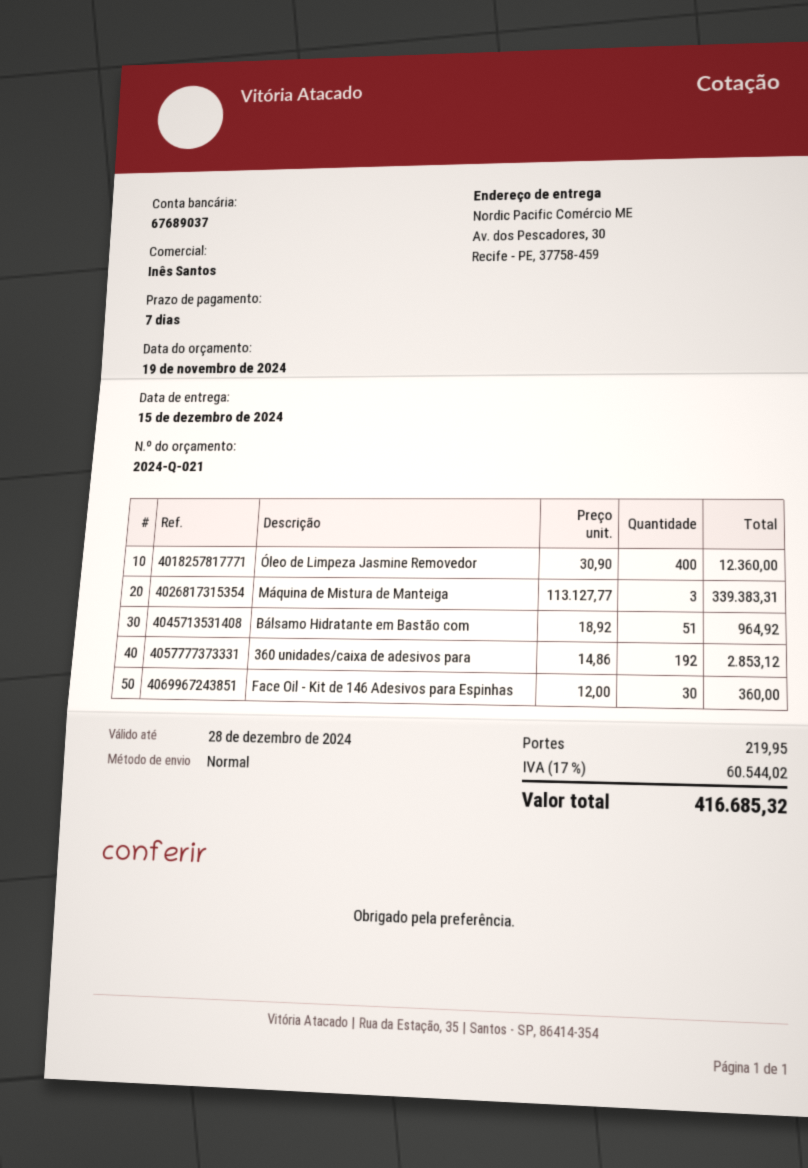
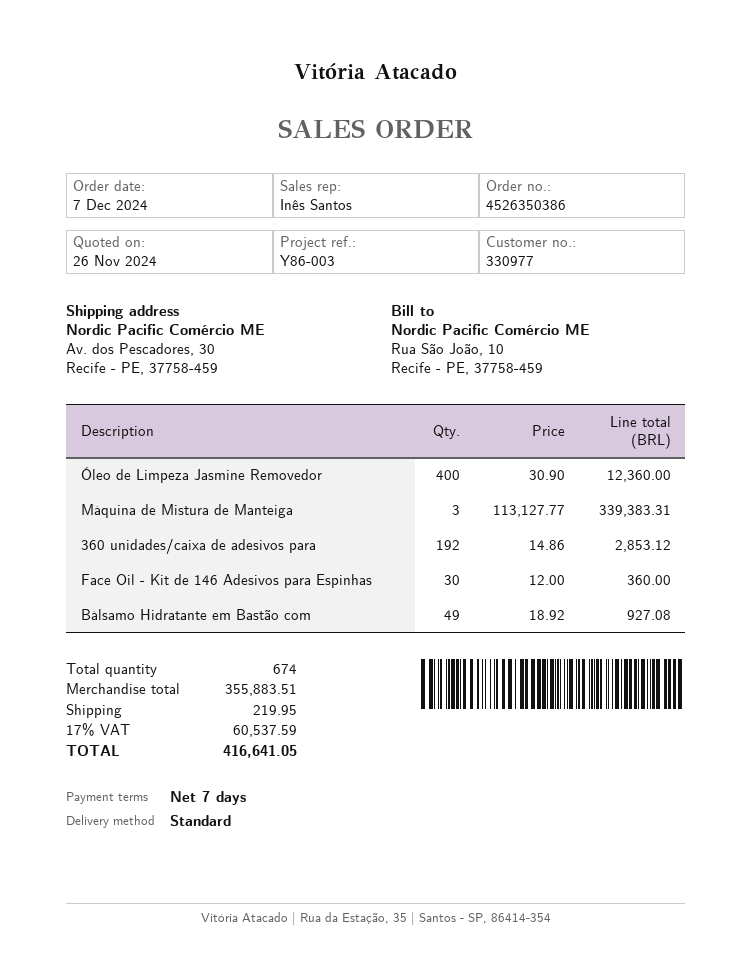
quote date: 2024-11-19 -> 2024-11-26
Bálsamo Hidratante em Bastão com: 51 x 18.92 = 964.92 -> 49 x 18.92 = 927.08
tax: 17% = 60544.02 -> 17% = 60537.59
total: 416685.32 -> 416641.05

